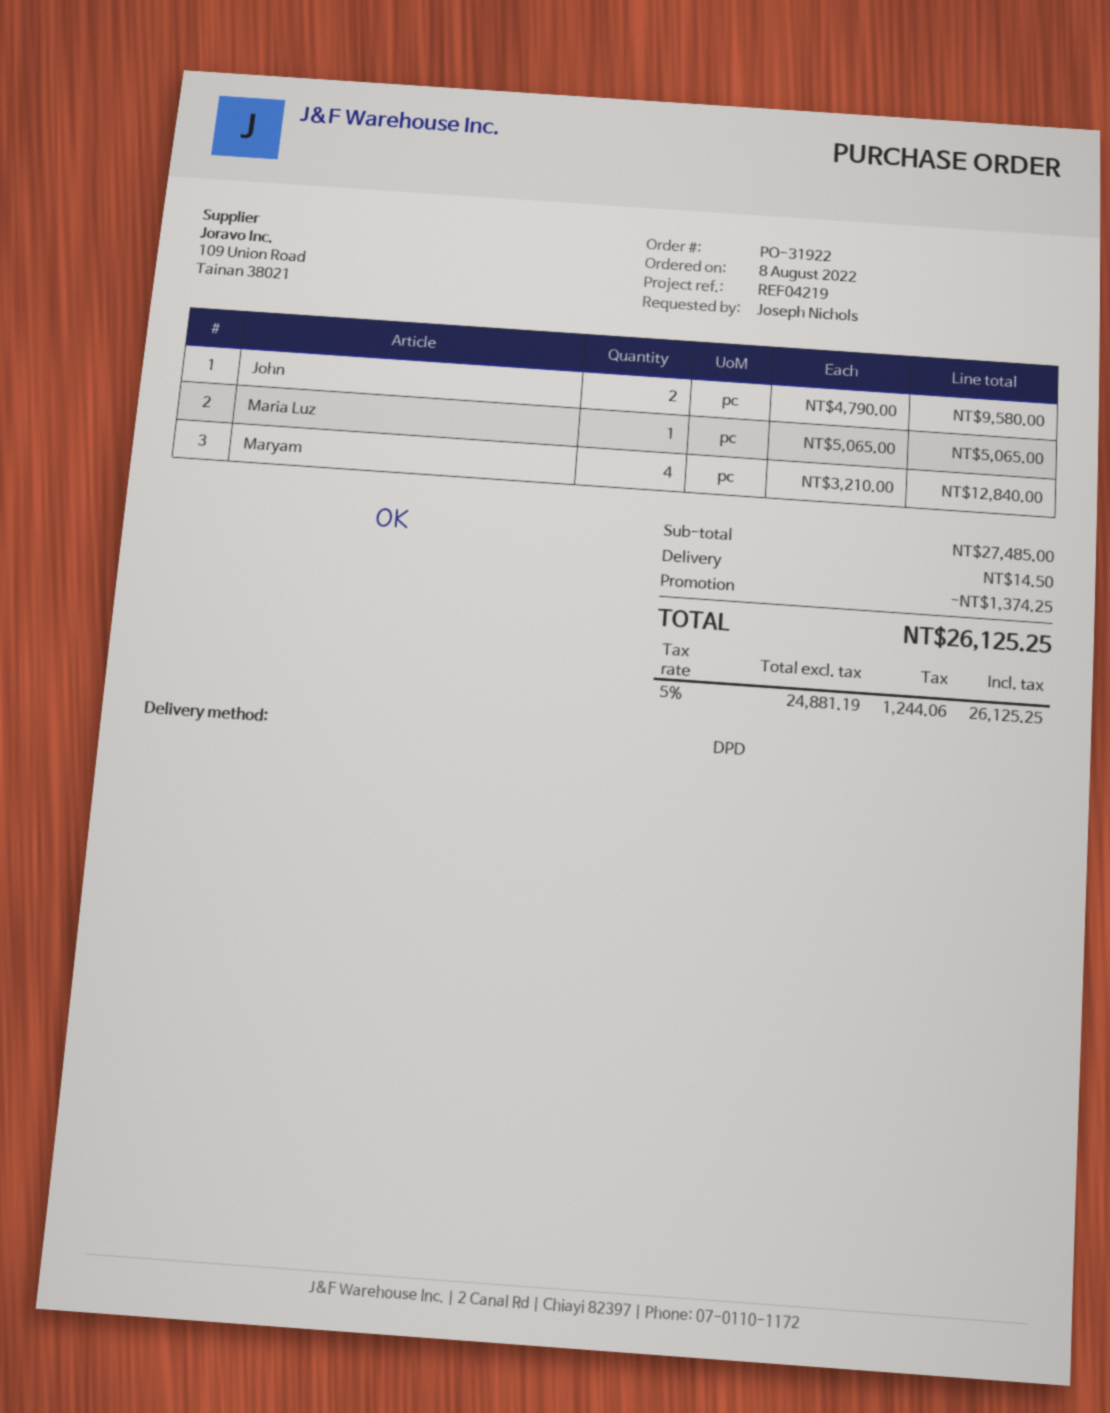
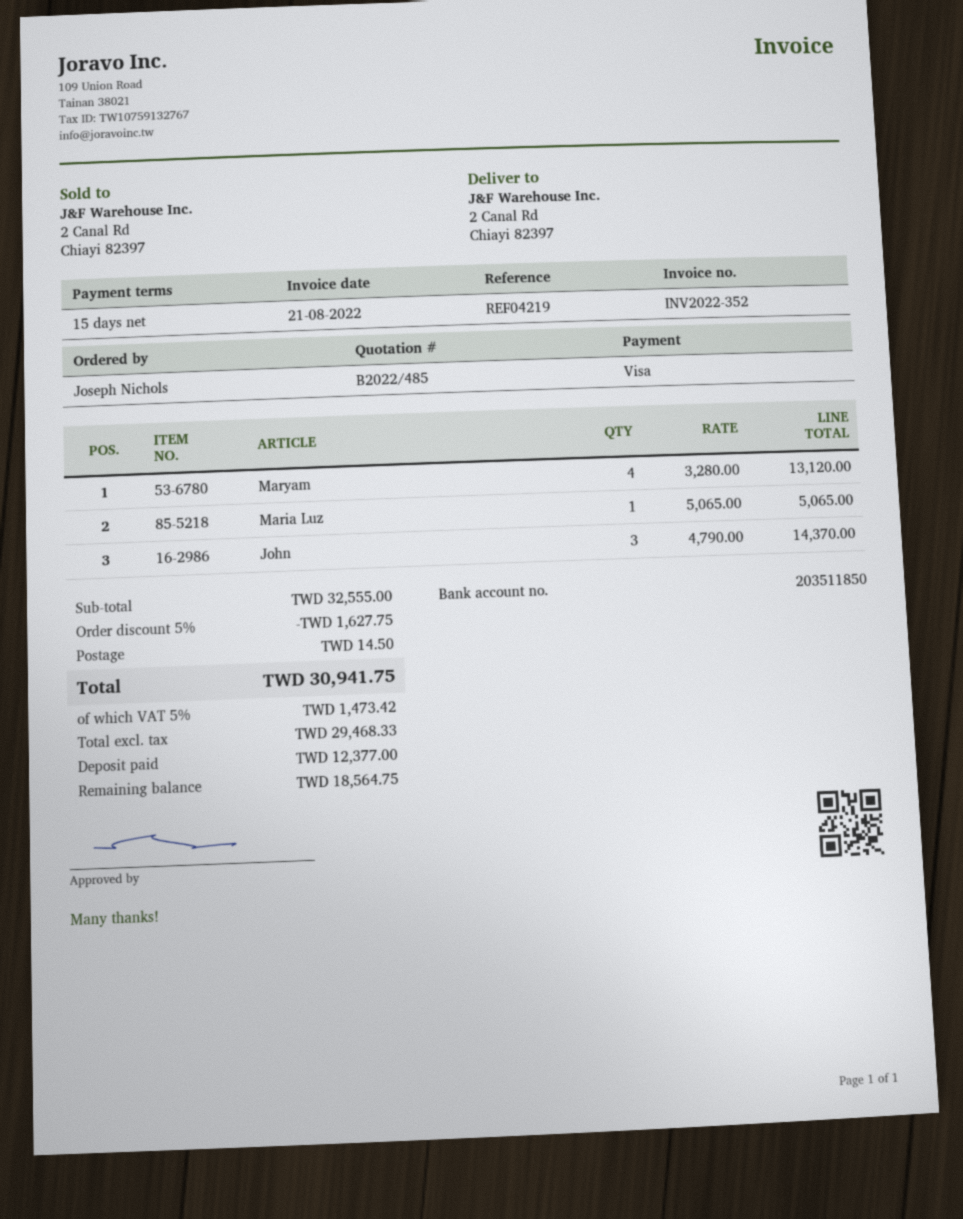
John: 2 x 4790.00 = 9580.00 -> 3 x 4790.00 = 14370.00
Maryam: 4 x 3210.00 = 12840.00 -> 4 x 3280.00 = 13120.00
subtotal: 27485.00 -> 32555.00
discount: 1374.25 -> 1627.75
net: 24881.19 -> 29468.33
tax: 5% = 1244.06 -> 5% = 1473.42
total: 26125.25 -> 30941.75

